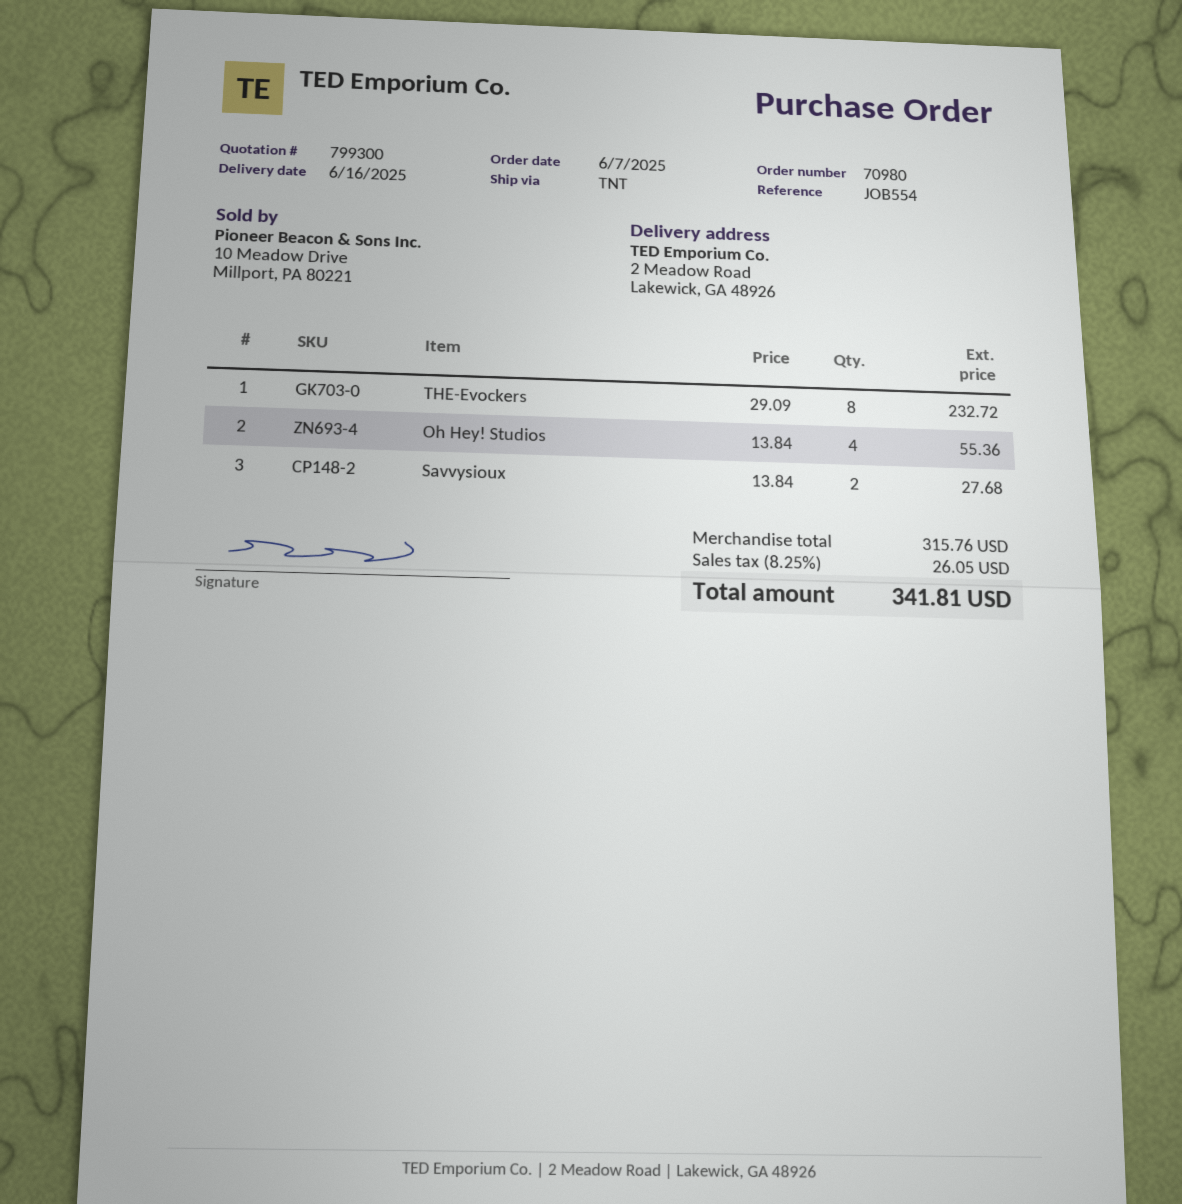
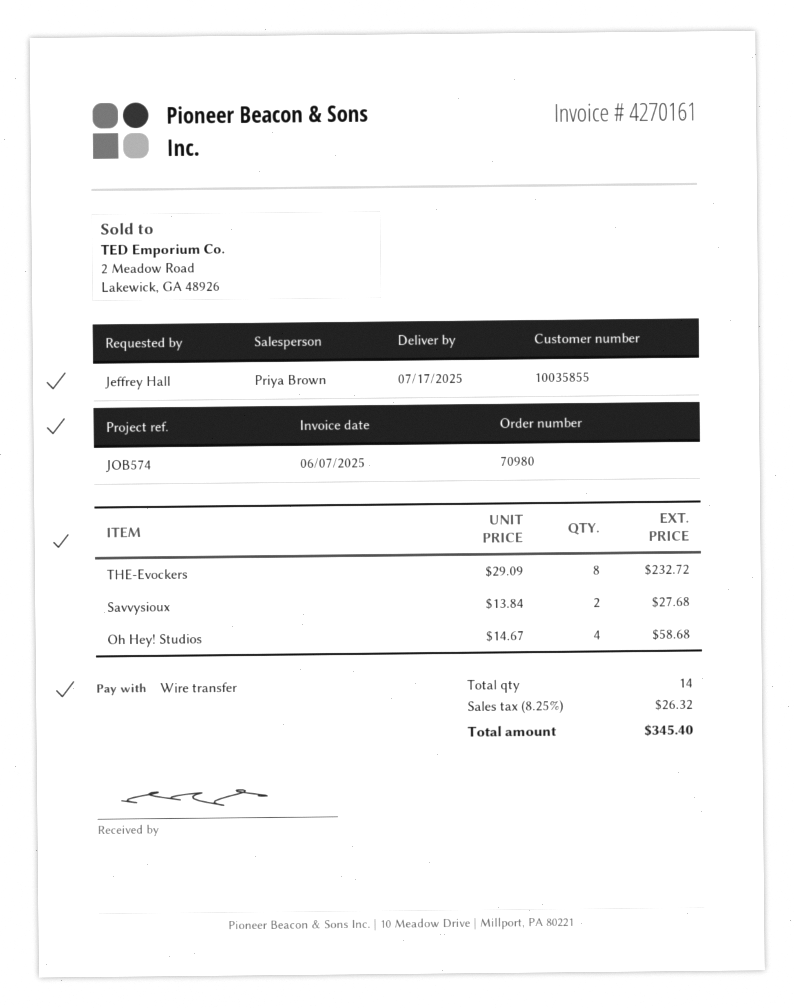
delivery date: 2025-06-16 -> 2025-07-17
reference: JOB554 -> JOB574
Oh Hey! Studios: 4 x 13.84 = 55.36 -> 4 x 14.67 = 58.68
tax: 8.25% = 26.05 -> 8.25% = 26.32
total: 341.81 -> 345.40

